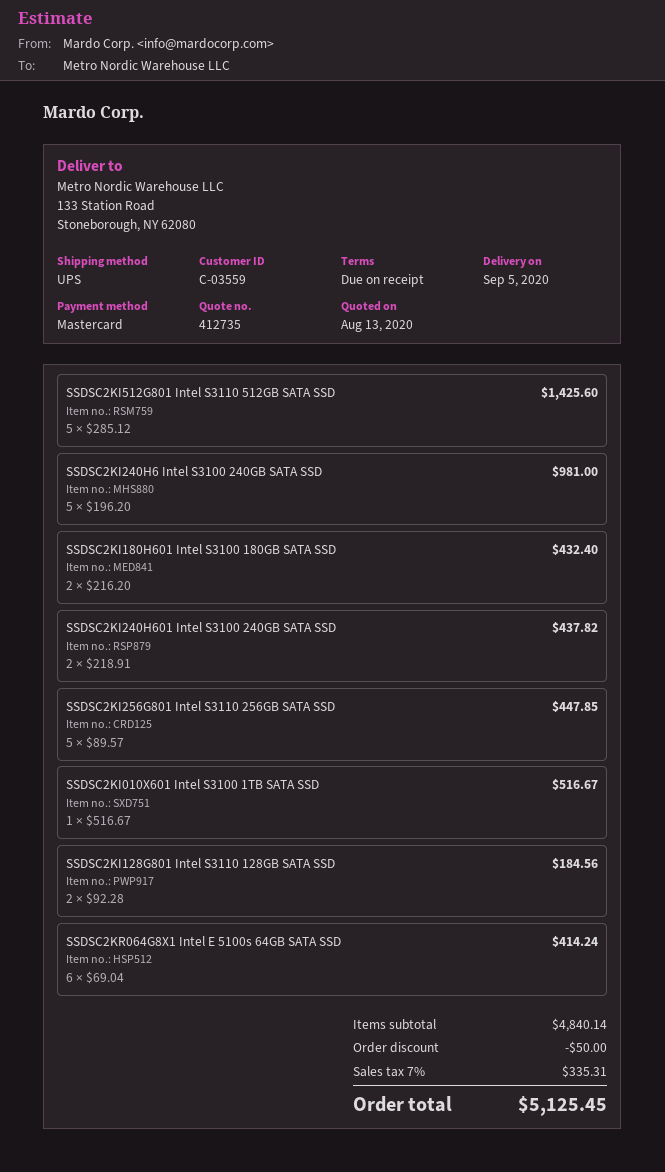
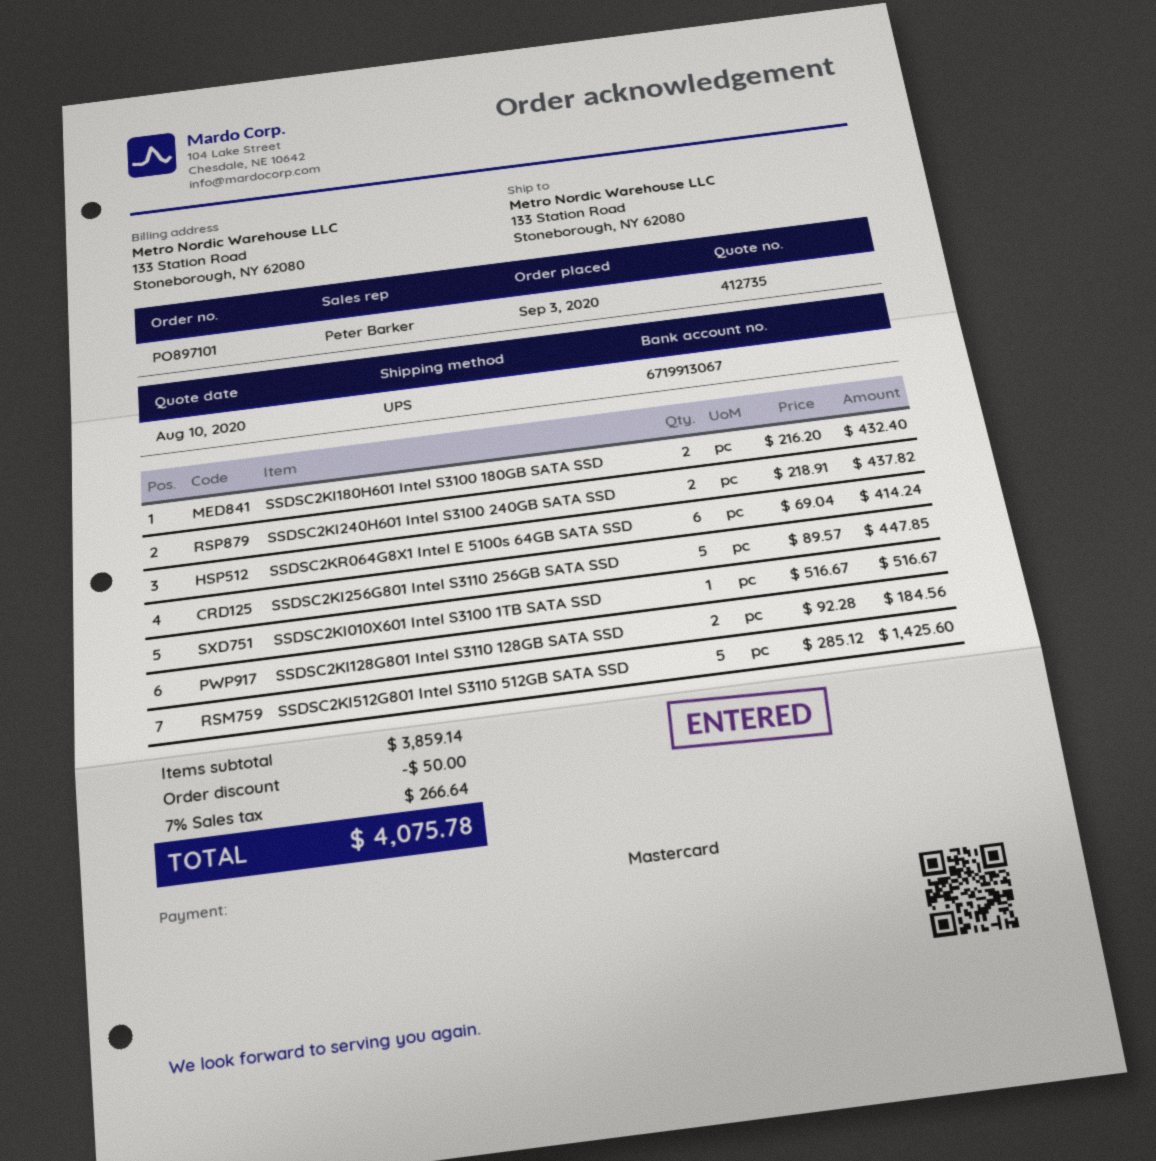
quote date: 2020-08-13 -> 2020-08-10
SSDSC2KI240H6 Intel S3100 240GB SATA SSD: 5 x 196.20 = 981.00 -> none
subtotal: 4840.14 -> 3859.14
tax: 7% = 335.31 -> 7% = 266.64
total: 5125.45 -> 4075.78

